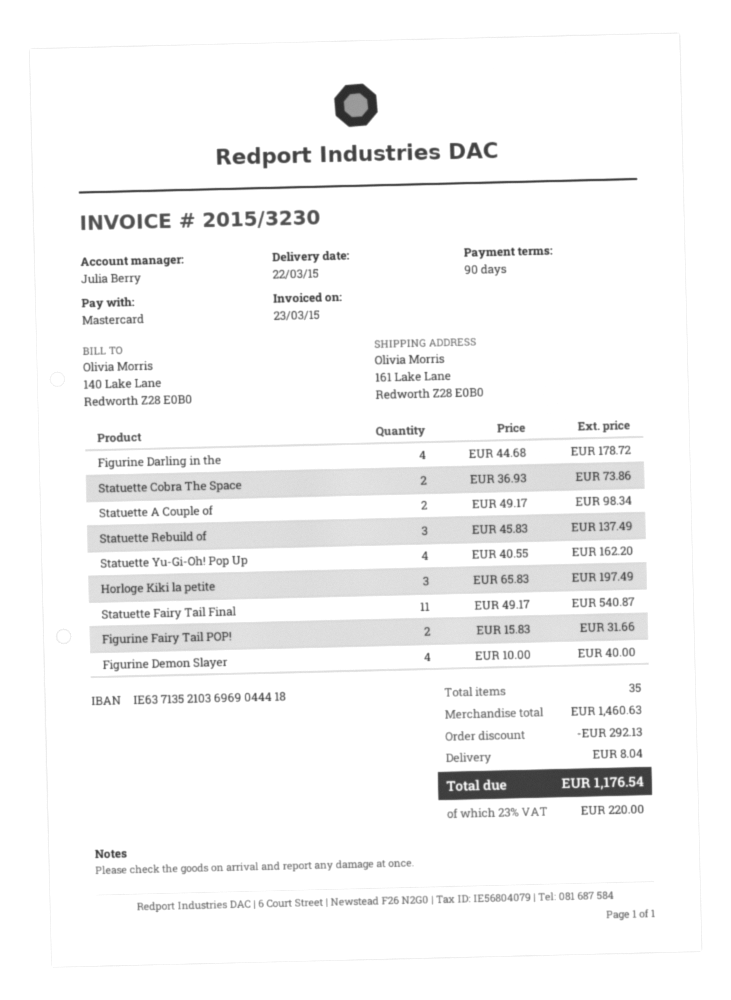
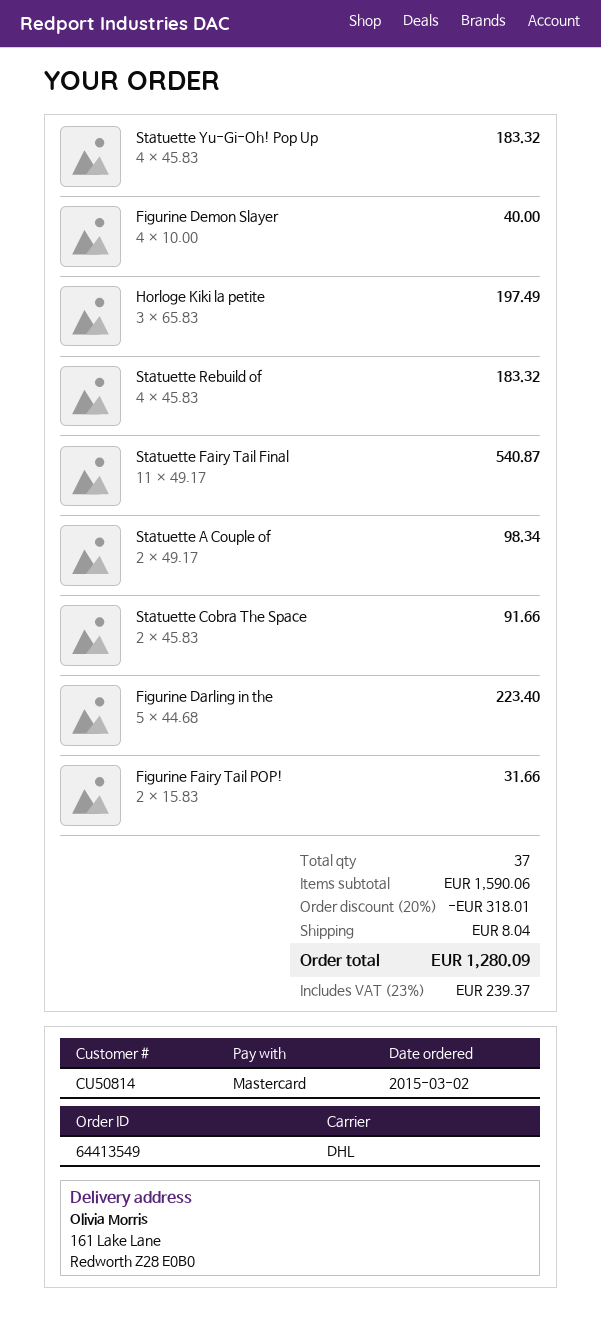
Figurine Darling in the: 4 x 44.68 = 178.72 -> 5 x 44.68 = 223.40
Statuette Cobra The Space: 2 x 36.93 = 73.86 -> 2 x 45.83 = 91.66
Statuette Rebuild of: 3 x 45.83 = 137.49 -> 4 x 45.83 = 183.32
Statuette Yu-Gi-Oh! Pop Up: 4 x 40.55 = 162.20 -> 4 x 45.83 = 183.32
total quantity: 35 -> 37
subtotal: 1460.63 -> 1590.06
discount: 292.13 -> 318.01
tax: 23% = 220.00 -> 23% = 239.37
total: 1176.54 -> 1280.09

